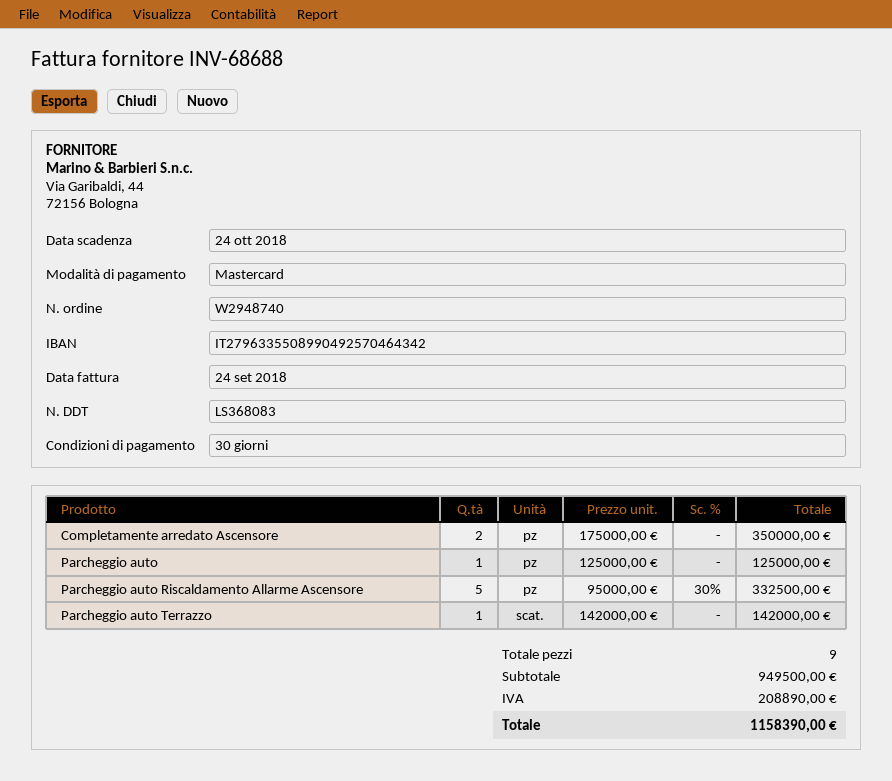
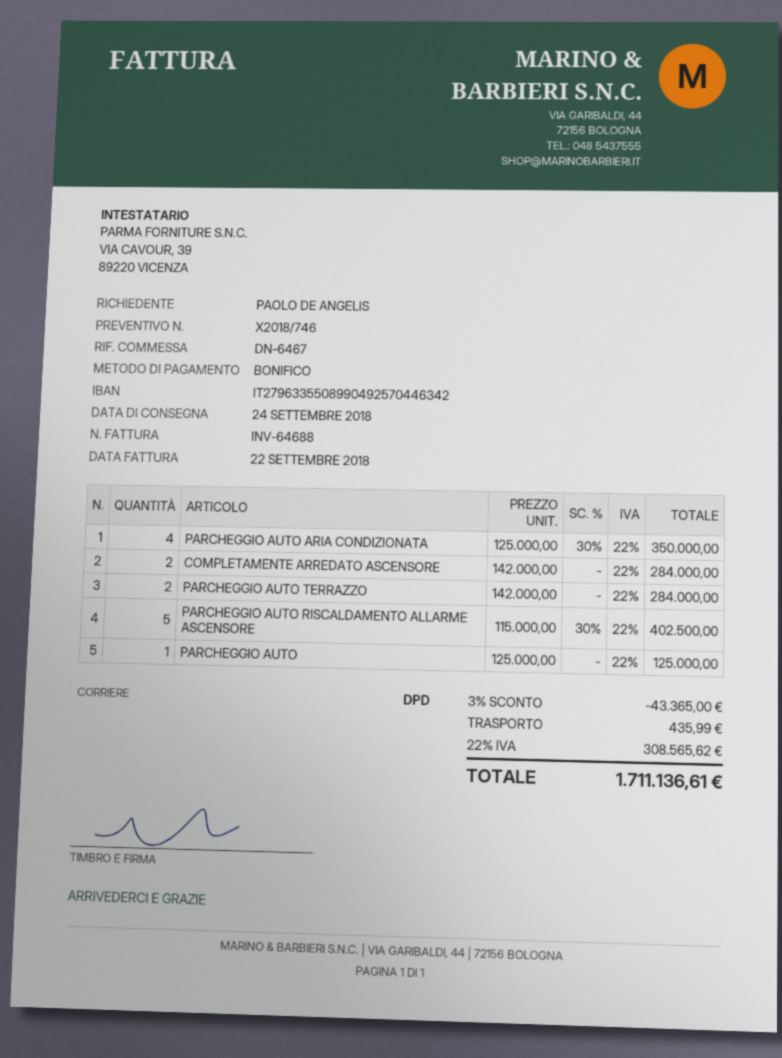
invoice number: INV-68688 -> INV-64688
invoice date: 2018-09-24 -> 2018-09-22
payment method: Mastercard -> bank transfer
bank account: IT2796335508990492570464342 -> IT2796335508990492570446342
Completamente arredato Ascensore: 2 x 175000.00 = 350000.00 -> 2 x 142000.00 = 284000.00
Parcheggio auto Riscaldamento Allarme Ascensore: 5 x 95000.00 - 30% = 332500.00 -> 5 x 115000.00 - 30% = 402500.00
Parcheggio auto Terrazzo: 1 x 142000.00 = 142000.00 -> 2 x 142000.00 = 284000.00
PARCHEGGIO AUTO ARIA CONDIZIONATA: none -> 4 x 125000.00 - 30% = 350000.00
discount: none -> 3% = 43365.00
shipping: none -> 435.99
tax: 208890.00 -> 308565.62
total: 1158390.00 -> 1711136.61

